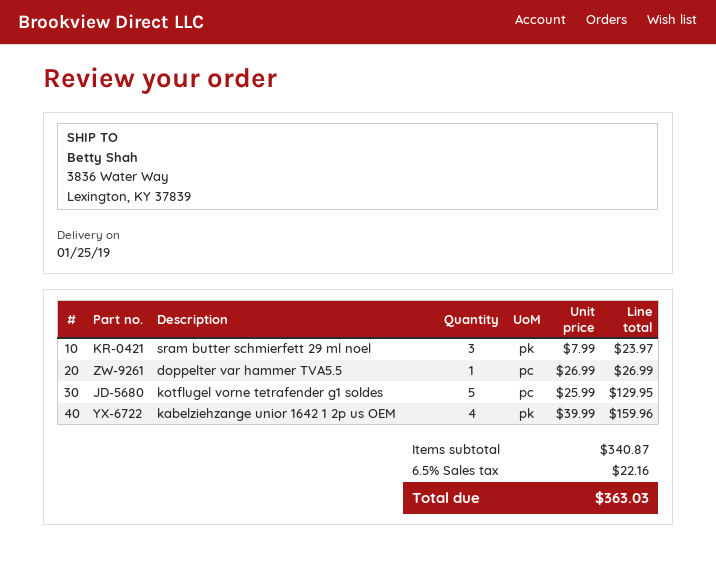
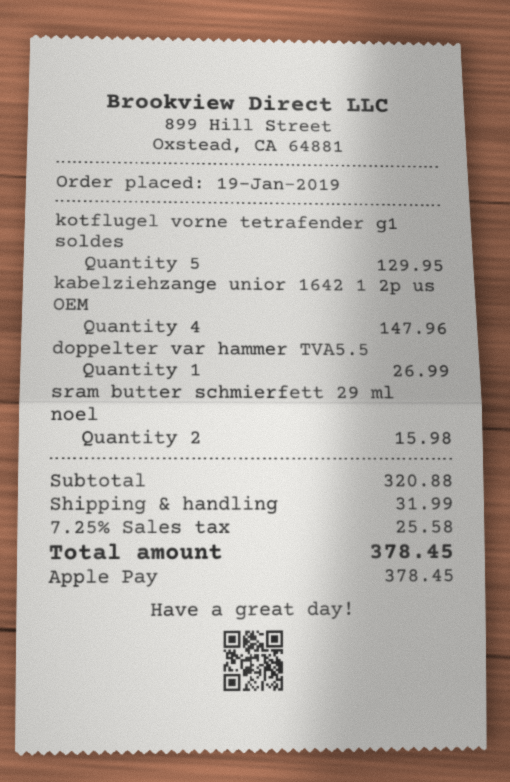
sram butter schmierfett 29 ml noel: 3 for 23.97 -> 2 for 15.98
kabelziehzange unior 1642 1 2p us OEM: 4 for 159.96 -> 4 for 147.96
subtotal: 340.87 -> 320.88
shipping: none -> 31.99
tax: 6.5% = 22.16 -> 7.25% = 25.58
total: 363.03 -> 378.45

